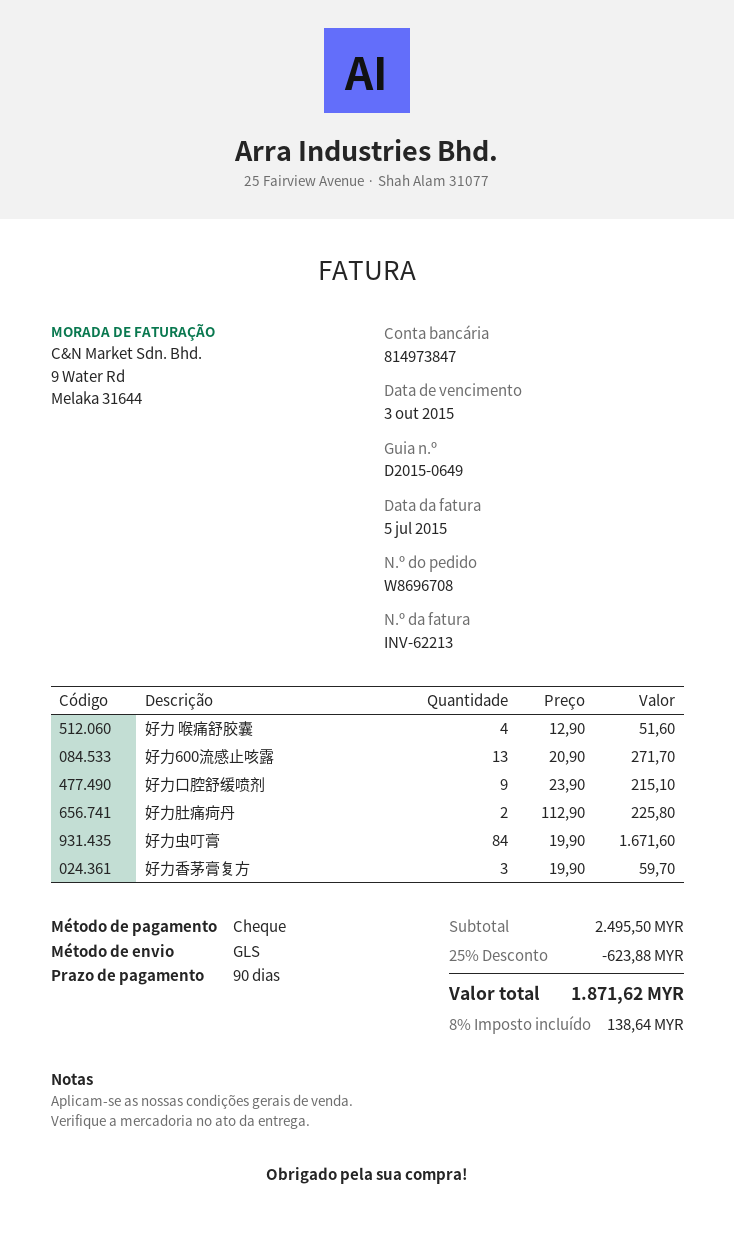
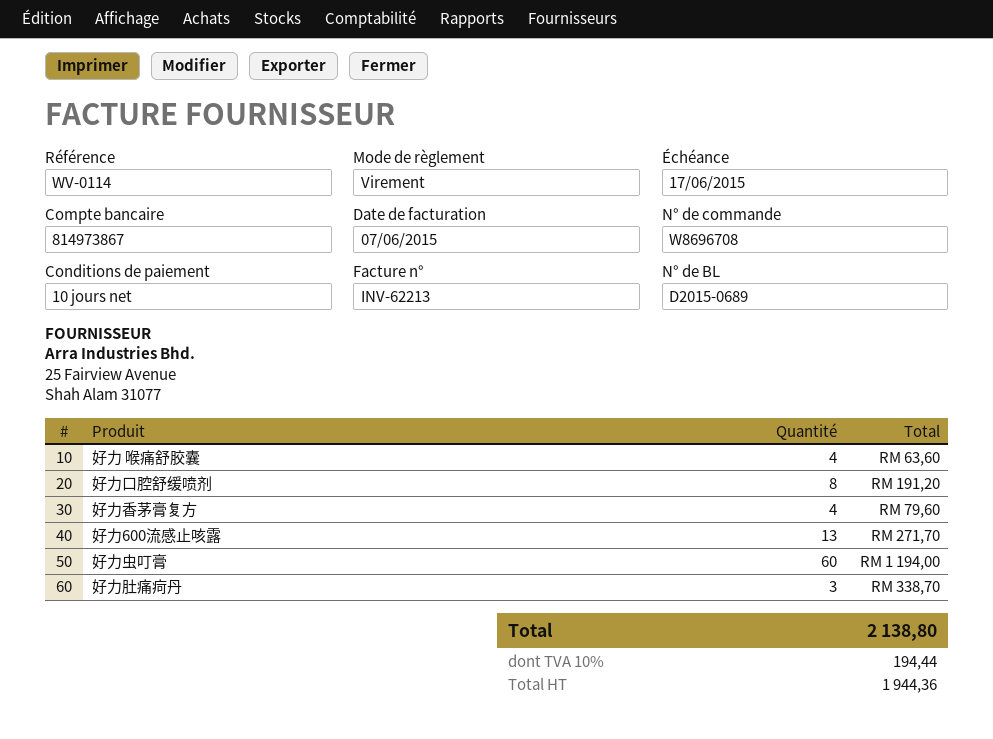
delivery note number: D2015-0649 -> D2015-0689
invoice date: 2015-07-05 -> 2015-06-07
payment terms: 90 days -> 10 days
due date: 2015-10-03 -> 2015-06-17
payment method: cheque -> bank transfer
bank account: 814973847 -> 814973867
好力 喉痛舒胶囊: 4 for 51.60 -> 4 for 63.60
好力口腔舒缓喷剂: 9 for 215.10 -> 8 for 191.20
好力肚痛疴丹: 2 for 225.80 -> 3 for 338.70
好力虫叮膏: 84 for 1671.60 -> 60 for 1194.00
好力香茅膏复方: 3 for 59.70 -> 4 for 79.60
discount: 25% = 623.88 -> none
tax: 8% = 138.64 -> 10% = 194.44
total: 1871.62 -> 2138.80

